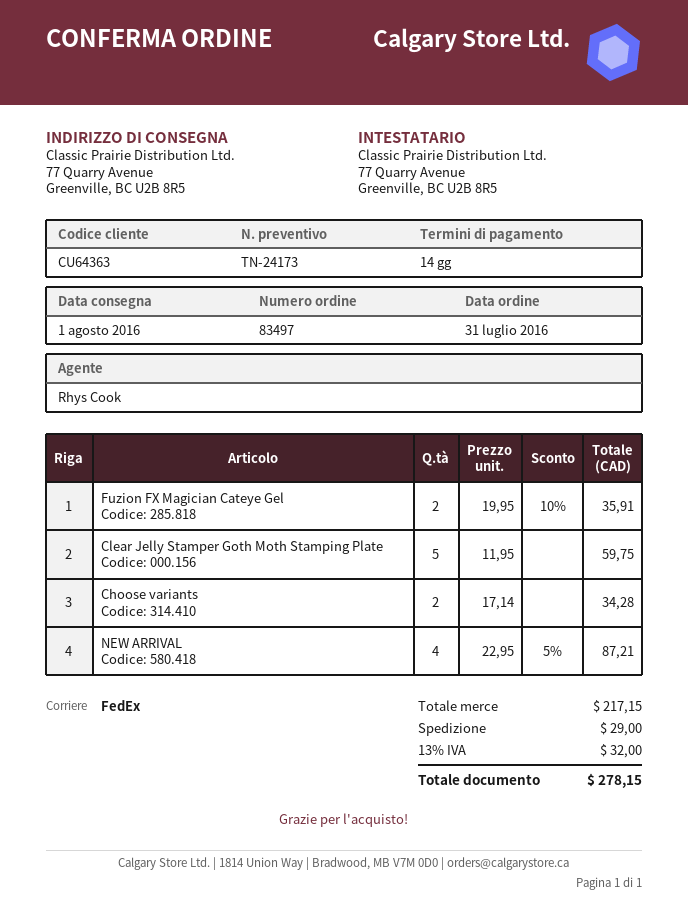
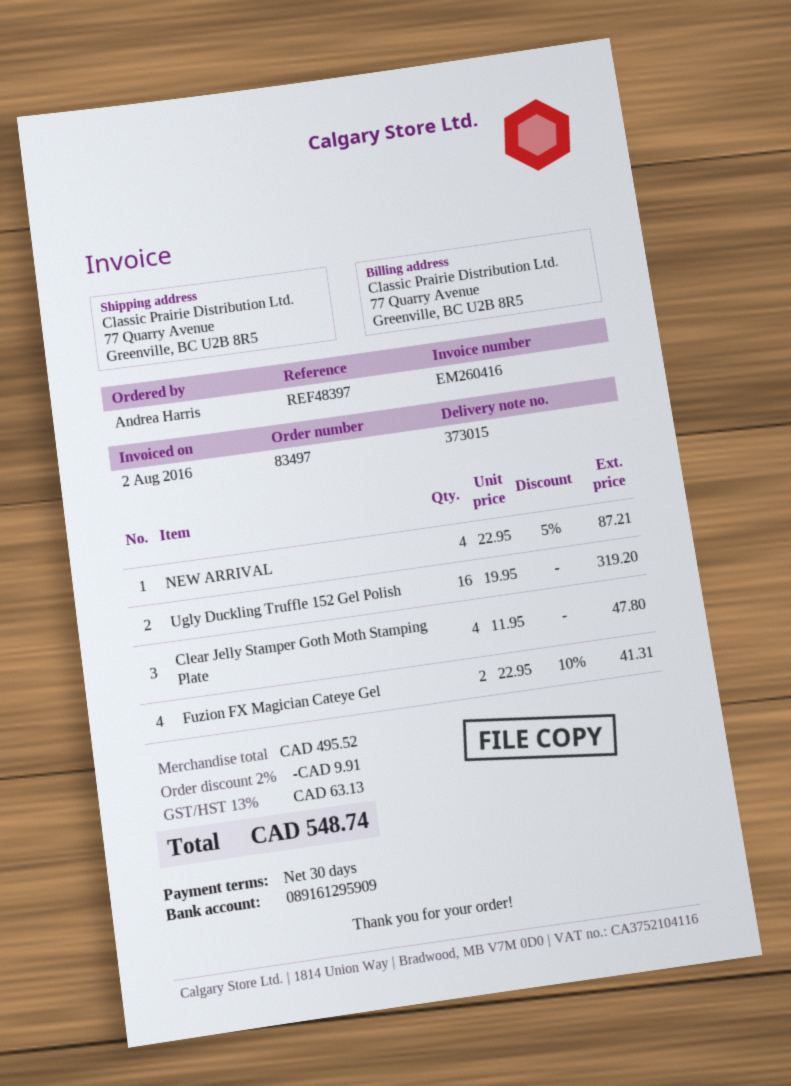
payment terms: 14 days -> 30 days
Fuzion FX Magician Cateye Gel: 2 x 19.95 - 10% = 35.91 -> 2 x 22.95 - 10% = 41.31
Clear Jelly Stamper Goth Moth Stamping Plate: 5 x 11.95 = 59.75 -> 4 x 11.95 = 47.80
Choose variants: 2 x 17.14 = 34.28 -> none
Ugly Duckling Truffle 152 Gel Polish: none -> 16 x 19.95 = 319.20
subtotal: 217.15 -> 495.52
discount: none -> 2% = 9.91
shipping: 29.00 -> none
tax: 13% = 32.00 -> 13% = 63.13
total: 278.15 -> 548.74

